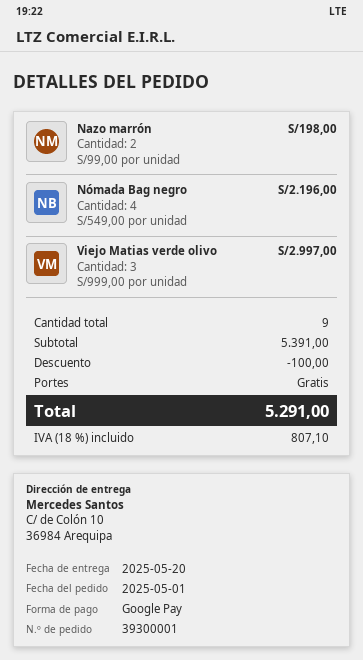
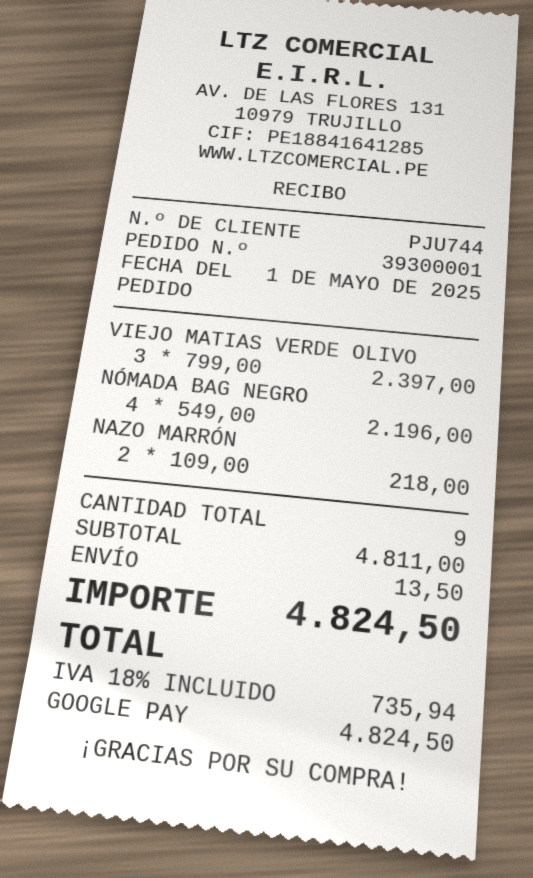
Nazo marrón: 2 x 99.00 = 198.00 -> 2 x 109.00 = 218.00
Viejo Matias verde olivo: 3 x 999.00 = 2997.00 -> 3 x 799.00 = 2397.00
subtotal: 5391.00 -> 4811.00
discount: 100.00 -> none
shipping: 0.00 -> 13.50
tax: 18% = 807.10 -> 18% = 735.94
total: 5291.00 -> 4824.50

